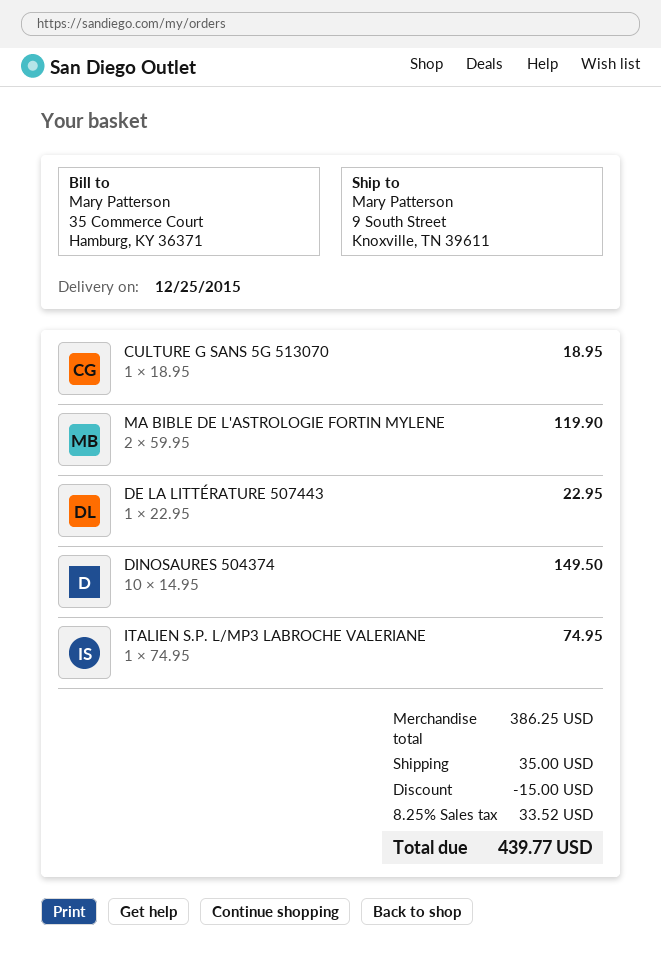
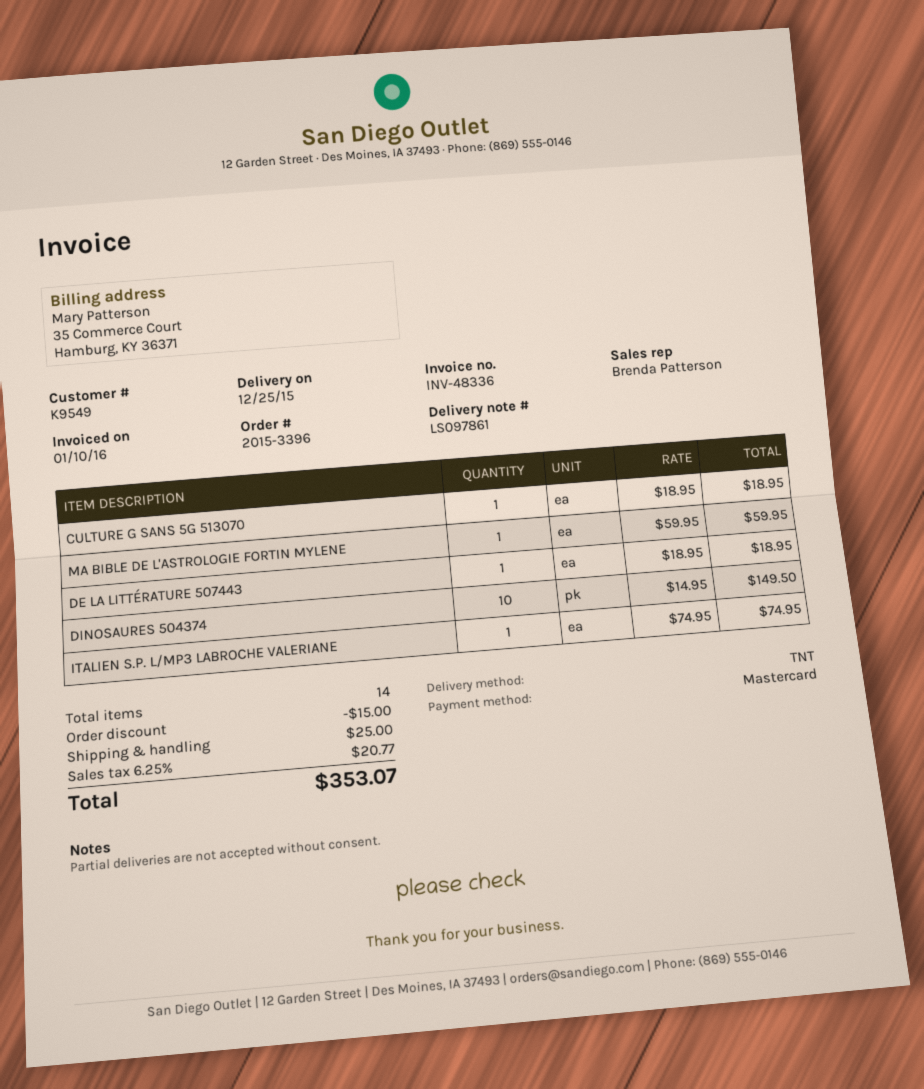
MA BIBLE DE L'ASTROLOGIE FORTIN MYLENE: 2 x 59.95 = 119.90 -> 1 x 59.95 = 59.95
DE LA LITTÉRATURE 507443: 1 x 22.95 = 22.95 -> 1 x 18.95 = 18.95
shipping: 35.00 -> 25.00
tax: 8.25% = 33.52 -> 6.25% = 20.77
total: 439.77 -> 353.07

